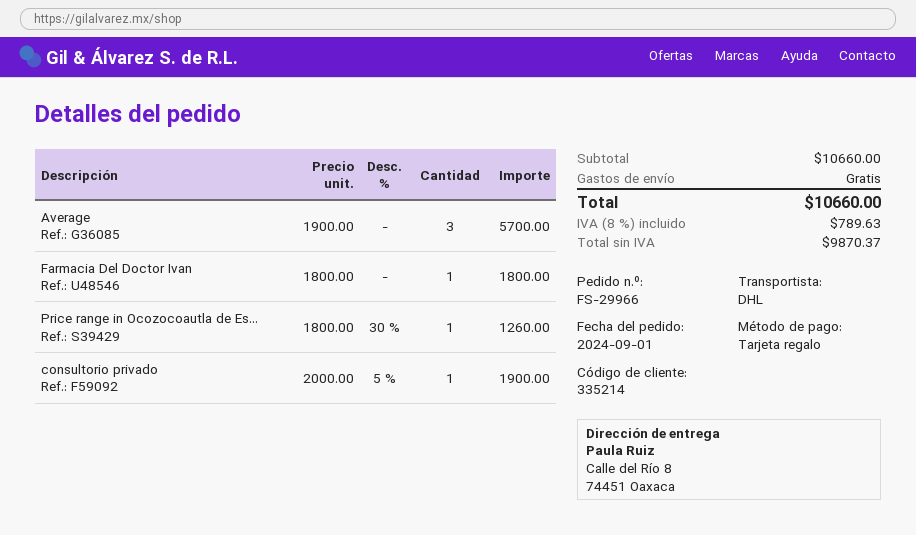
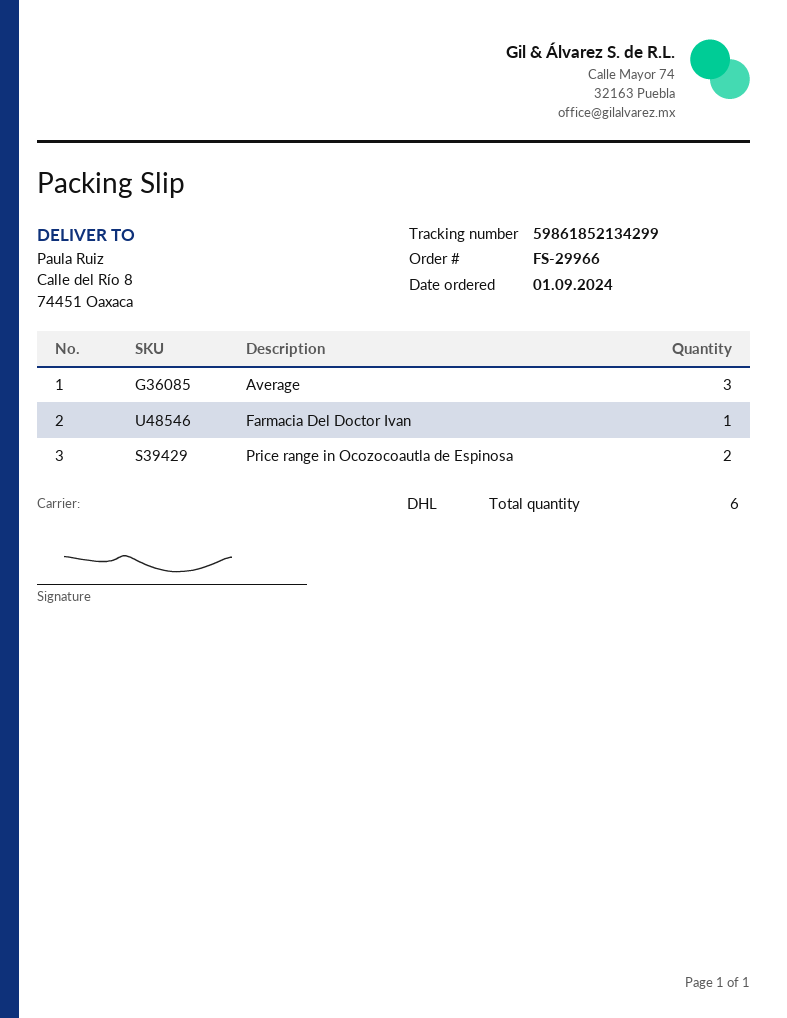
Price range in Ocozocoautla de Es...: 1 -> 2
consultorio privado: 1 -> none

